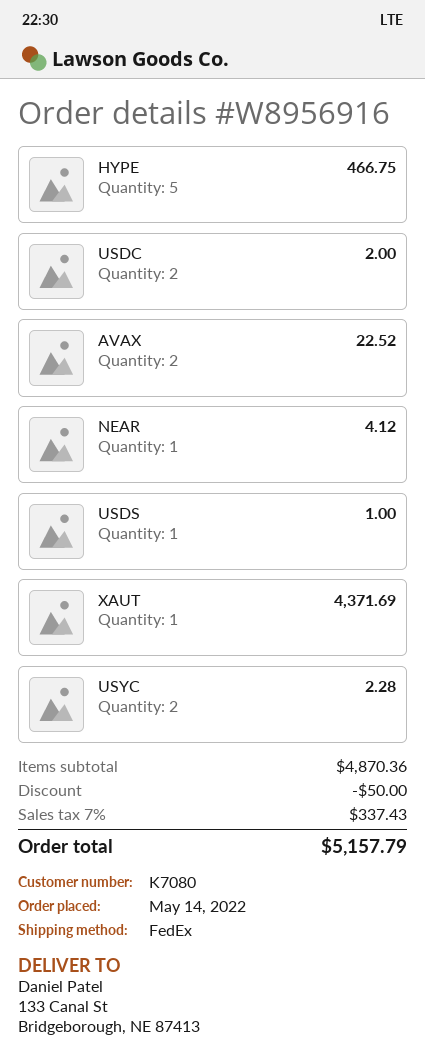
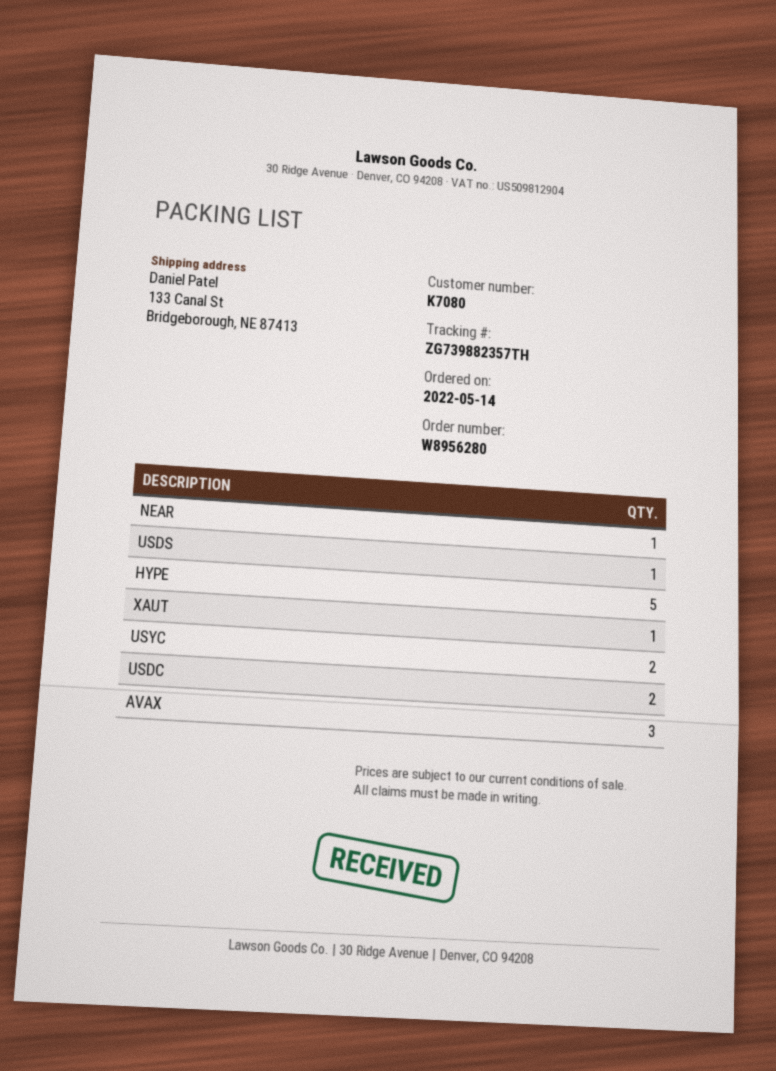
order number: W8956916 -> W8956280
AVAX: 2 -> 3

